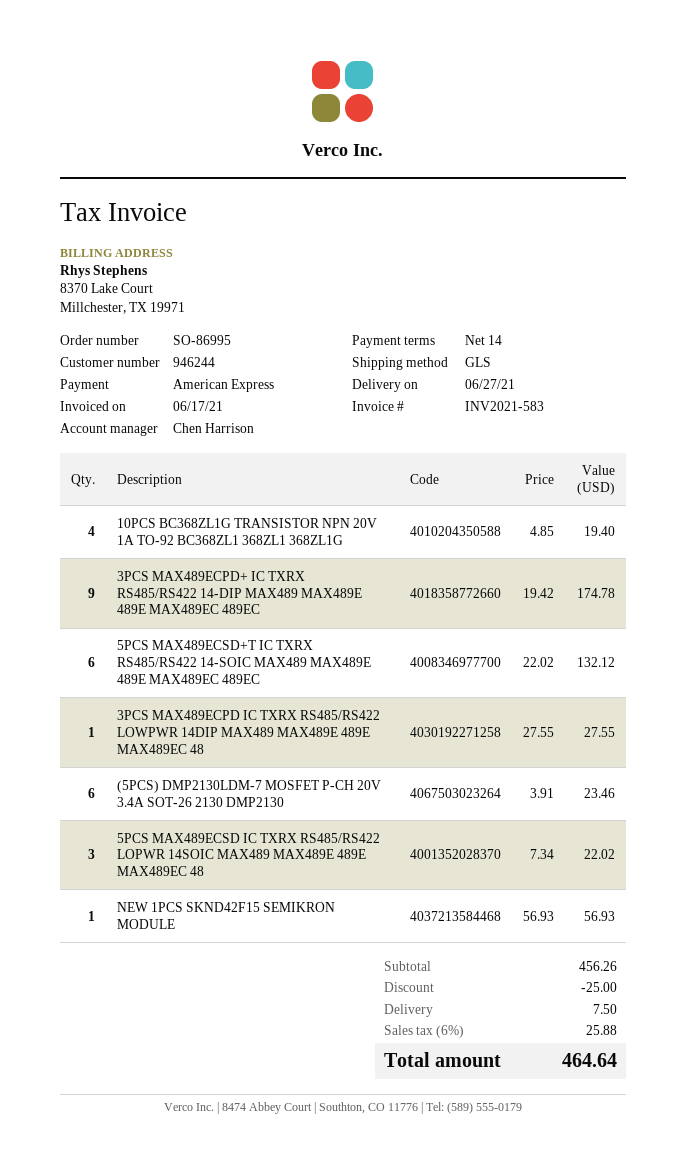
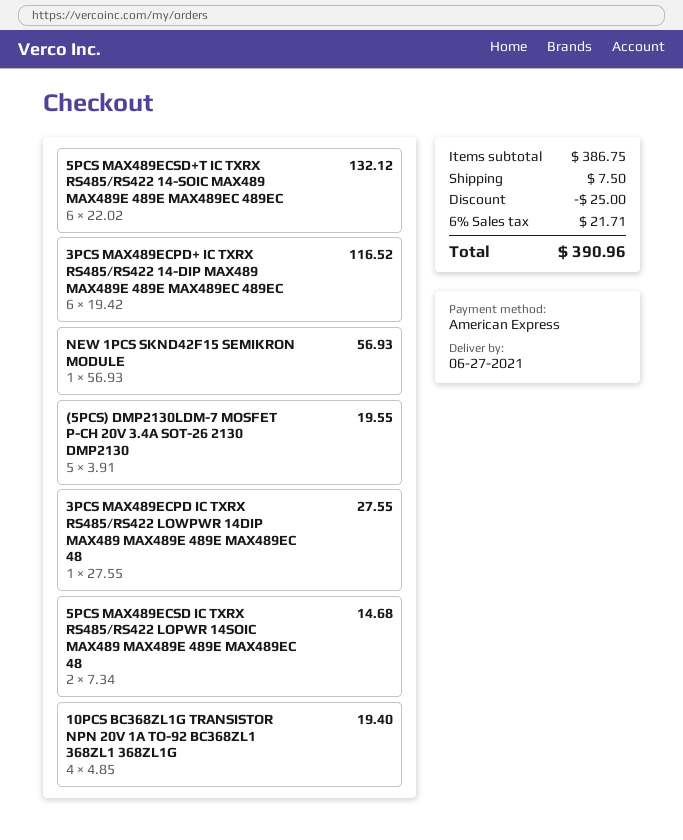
3PCS MAX489ECPD+ IC TXRX RS485/RS422 14-DIP MAX489 MAX489E 489E MAX489EC 489EC: 9 x 19.42 = 174.78 -> 6 x 19.42 = 116.52
(5PCS) DMP2130LDM-7 MOSFET P-CH 20V 3.4A SOT-26 2130 DMP2130: 6 x 3.91 = 23.46 -> 5 x 3.91 = 19.55
5PCS MAX489ECSD IC TXRX RS485/RS422 LOPWR 14SOIC MAX489 MAX489E 489E MAX489EC 48: 3 x 7.34 = 22.02 -> 2 x 7.34 = 14.68
subtotal: 456.26 -> 386.75
tax: 6% = 25.88 -> 6% = 21.71
total: 464.64 -> 390.96

